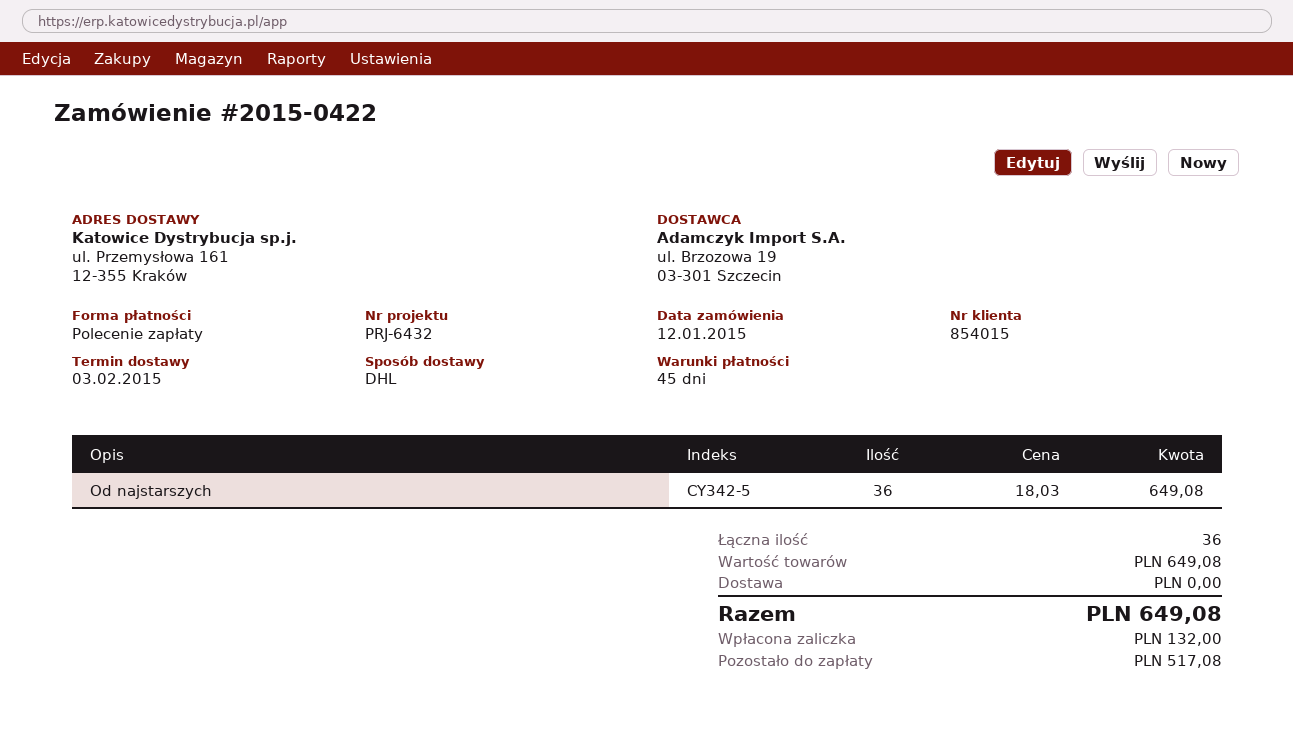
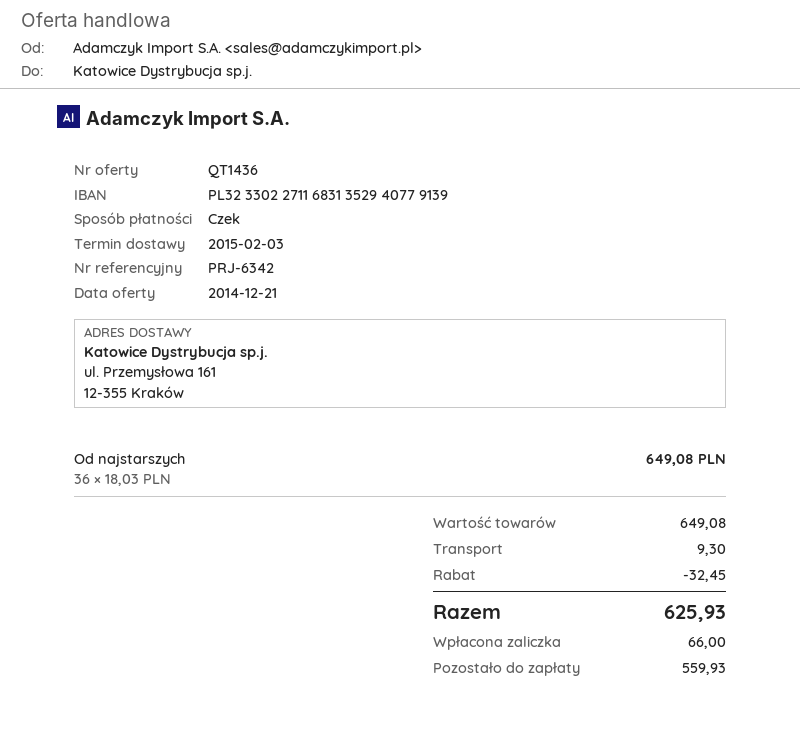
reference: PRJ-6432 -> PRJ-6342
payment method: direct debit -> cheque
discount: none -> 32.45
shipping: 0.00 -> 9.30
total: 649.08 -> 625.93
deposit: 132.00 -> 66.00
balance: 517.08 -> 559.93

